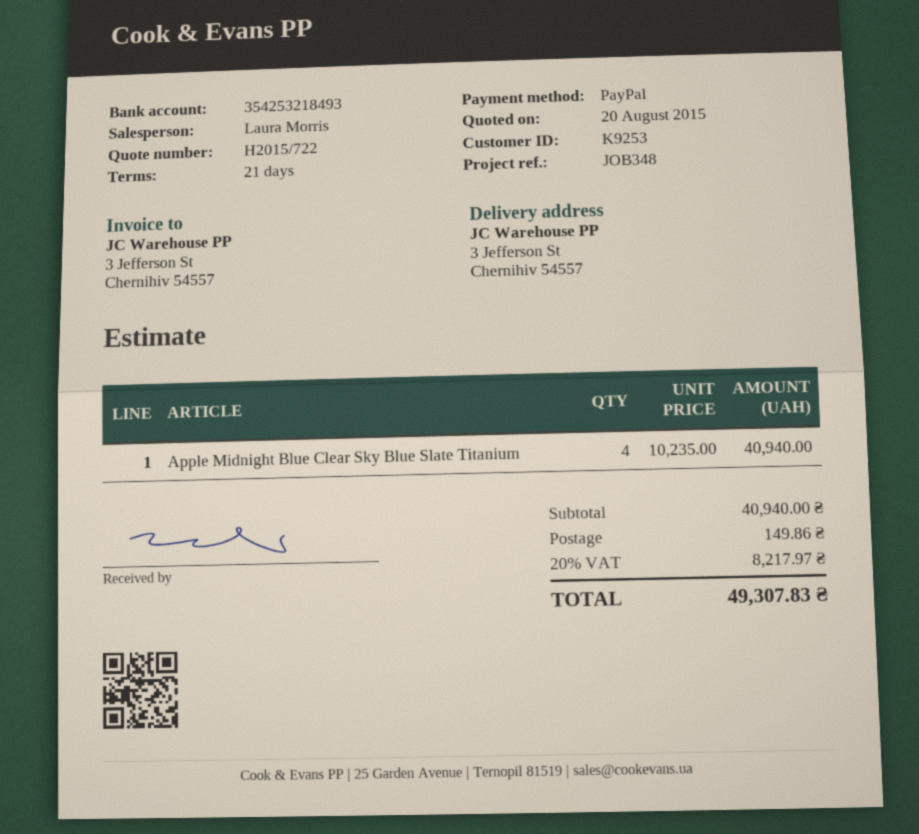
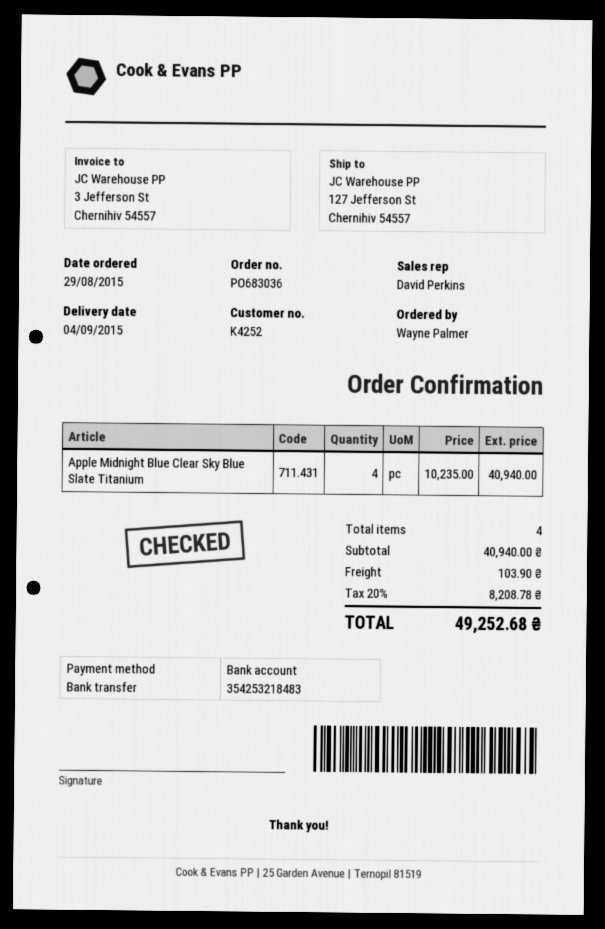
customer number: K9253 -> K4252
sales rep: Laura Morris -> David Perkins
payment method: PayPal -> bank transfer
bank account: 354253218493 -> 354253218483
ship to: 3 Jefferson St, Chernihiv 54557 -> 127 Jefferson St, Chernihiv 54557
shipping: 149.86 -> 103.90
tax: 20% = 8217.97 -> 20% = 8208.78
total: 49307.83 -> 49252.68

